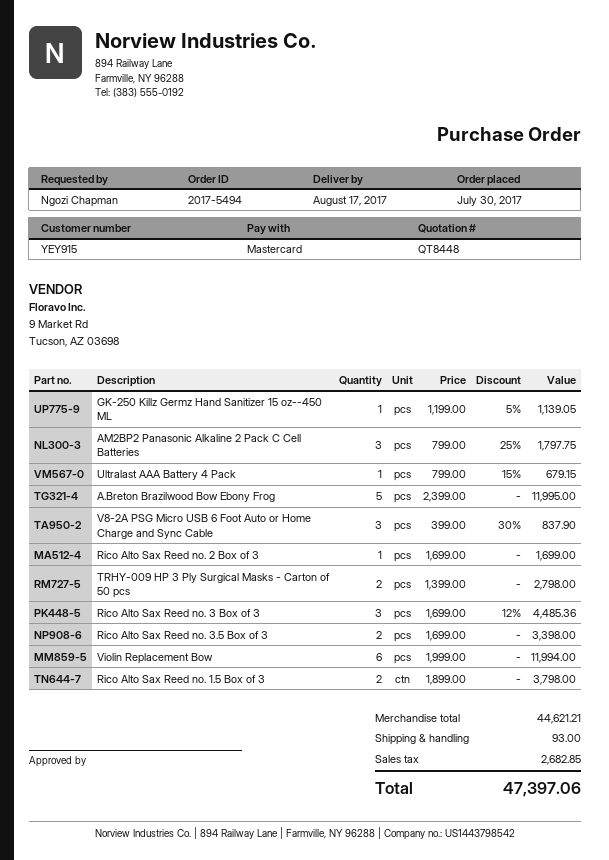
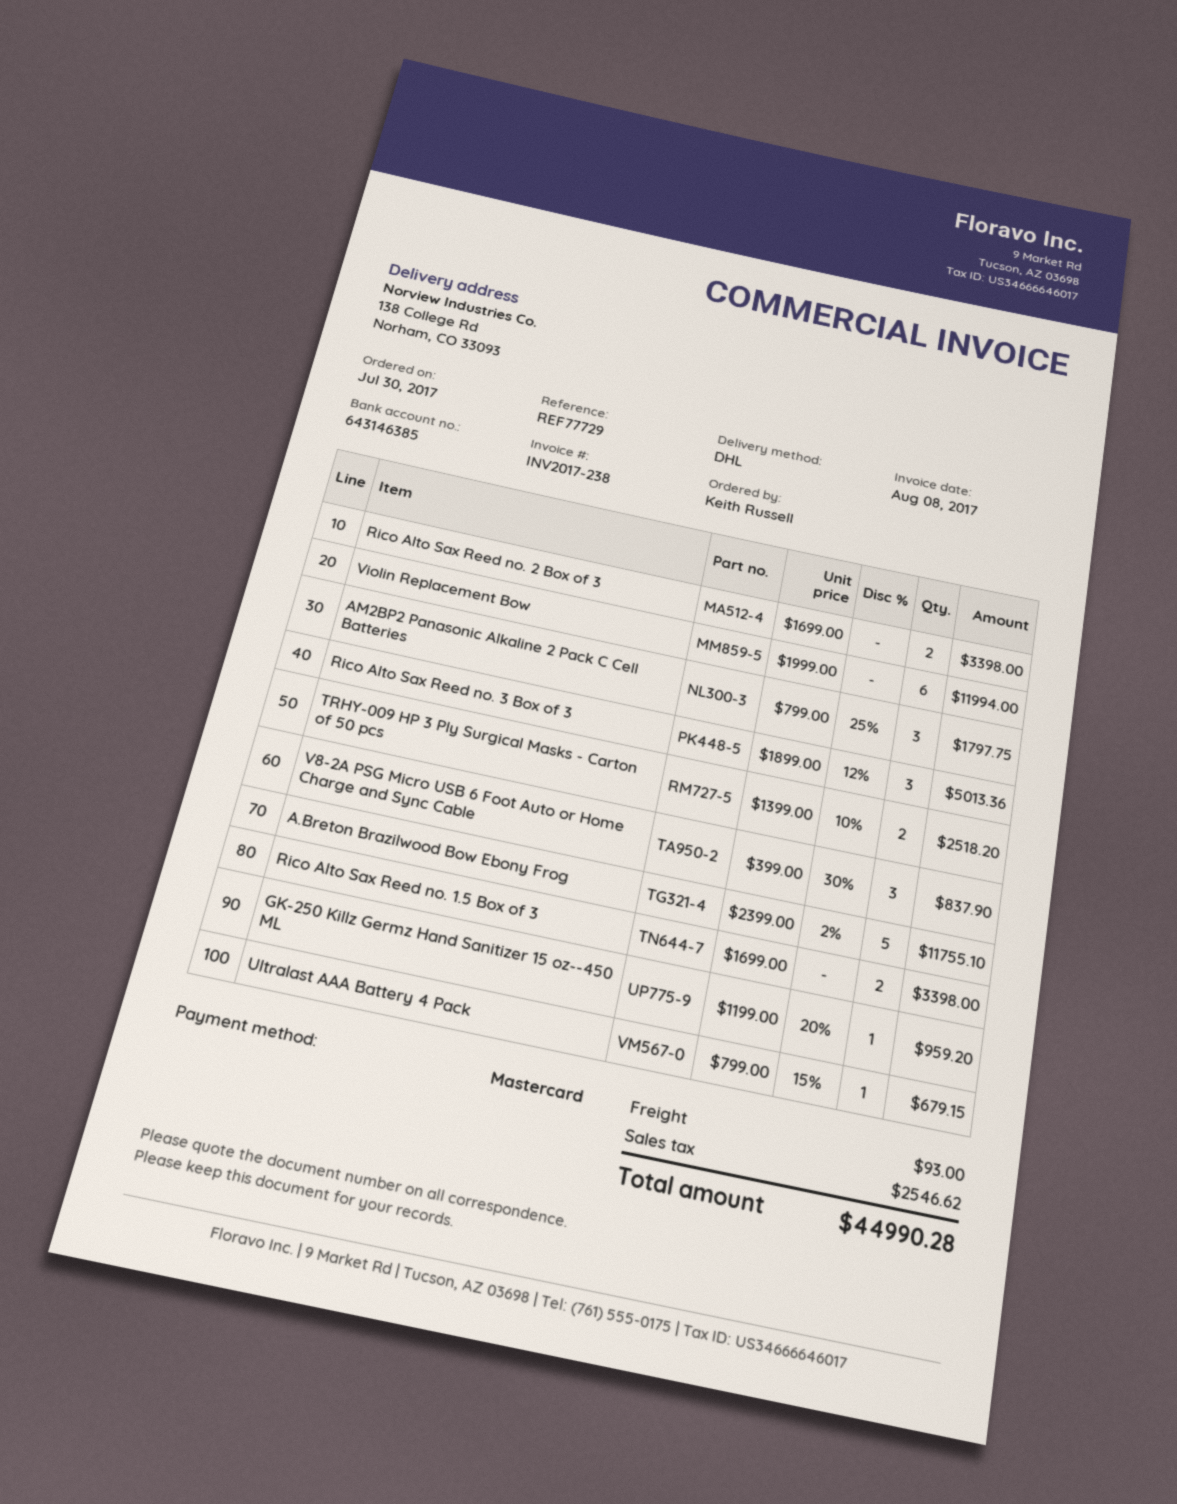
ordered by: Ngozi Chapman -> Keith Russell
GK-250 Killz Germz Hand Sanitizer 15 oz--450 ML: 1 x 1199.00 - 5% = 1139.05 -> 1 x 1199.00 - 20% = 959.20
A.Breton Brazilwood Bow Ebony Frog: 5 x 2399.00 = 11995.00 -> 5 x 2399.00 - 2% = 11755.10
Rico Alto Sax Reed no. 2 Box of 3: 1 x 1699.00 = 1699.00 -> 2 x 1699.00 = 3398.00
TRHY-009 HP 3 Ply Surgical Masks - Carton of 50 pcs: 2 x 1399.00 = 2798.00 -> 2 x 1399.00 - 10% = 2518.20
Rico Alto Sax Reed no. 3 Box of 3: 3 x 1699.00 - 12% = 4485.36 -> 3 x 1899.00 - 12% = 5013.36
Rico Alto Sax Reed no. 3.5 Box of 3: 2 x 1699.00 = 3398.00 -> none
Rico Alto Sax Reed no. 1.5 Box of 3: 2 x 1899.00 = 3798.00 -> 2 x 1699.00 = 3398.00
tax: 2682.85 -> 2546.62
total: 47397.06 -> 44990.28

